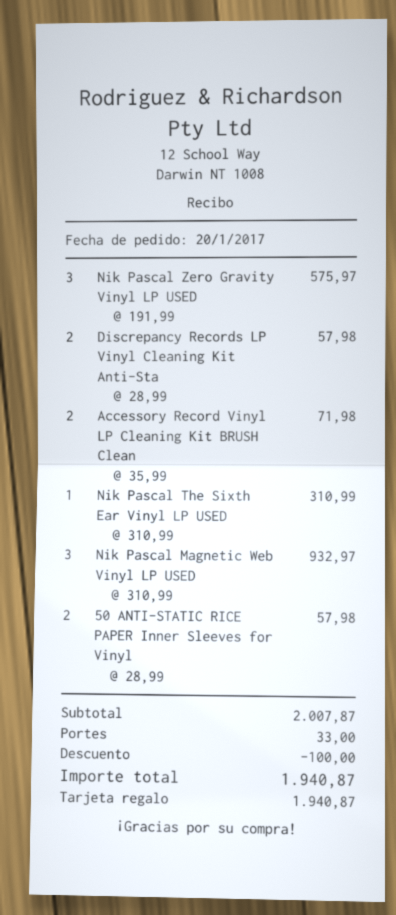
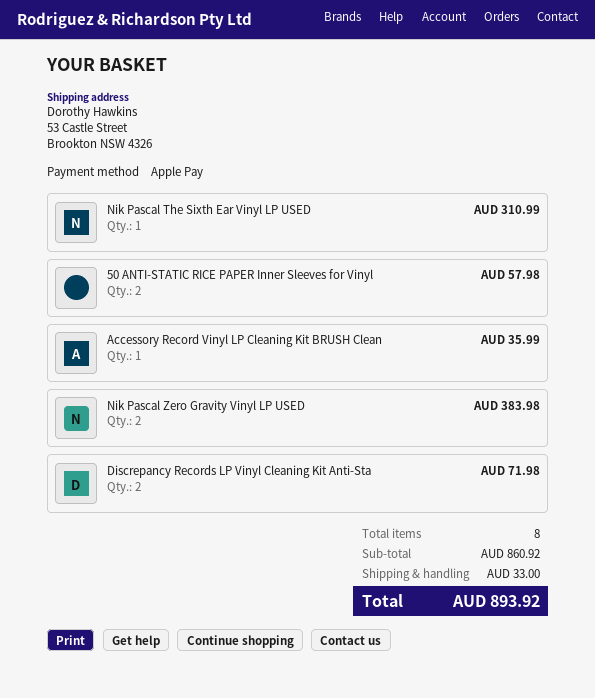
payment method: gift card -> Apple Pay
Nik Pascal Zero Gravity Vinyl LP USED: 3 for 575.97 -> 2 for 383.98
Discrepancy Records LP Vinyl Cleaning Kit Anti-Sta: 2 for 57.98 -> 2 for 71.98
Accessory Record Vinyl LP Cleaning Kit BRUSH Clean: 2 for 71.98 -> 1 for 35.99
Nik Pascal Magnetic Web Vinyl LP USED: 3 for 932.97 -> none
subtotal: 2007.87 -> 860.92
discount: 100.00 -> none
total: 1940.87 -> 893.92

